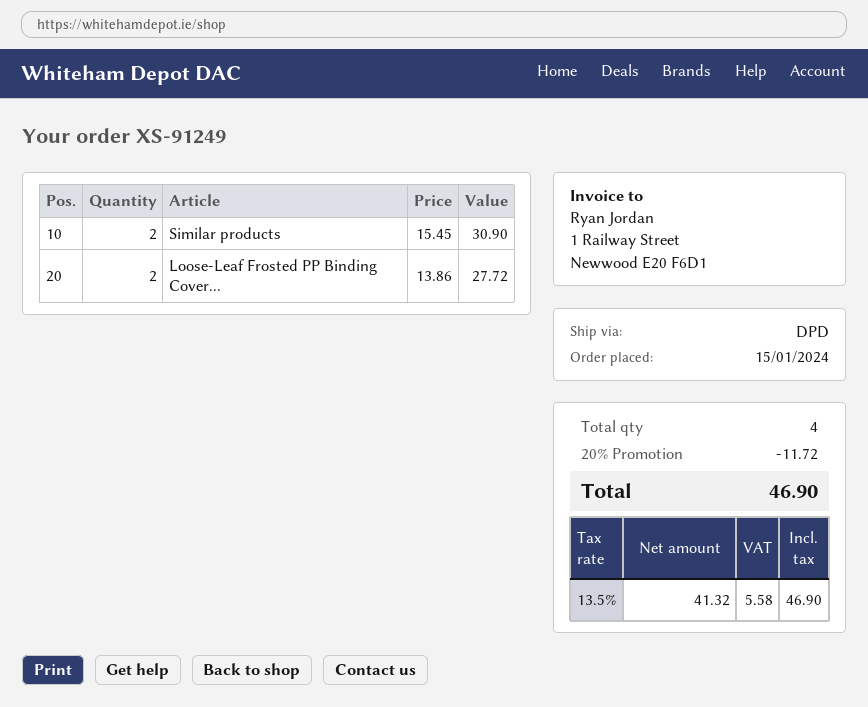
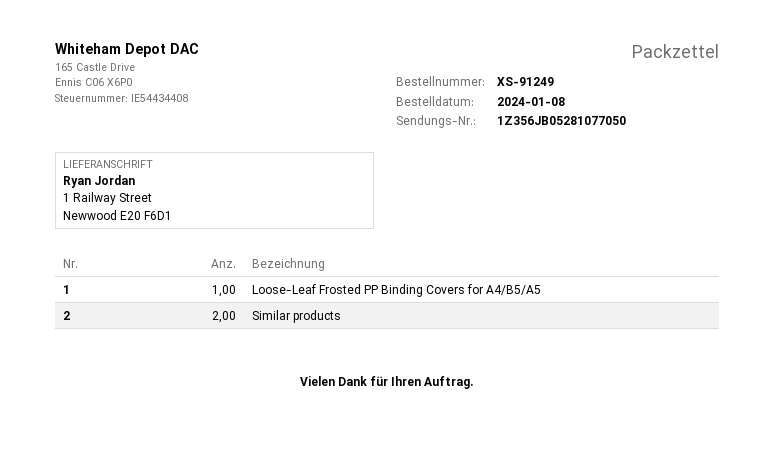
order date: 2024-01-15 -> 2024-01-08
Loose-Leaf Frosted PP Binding Cover...: 2 -> 1

